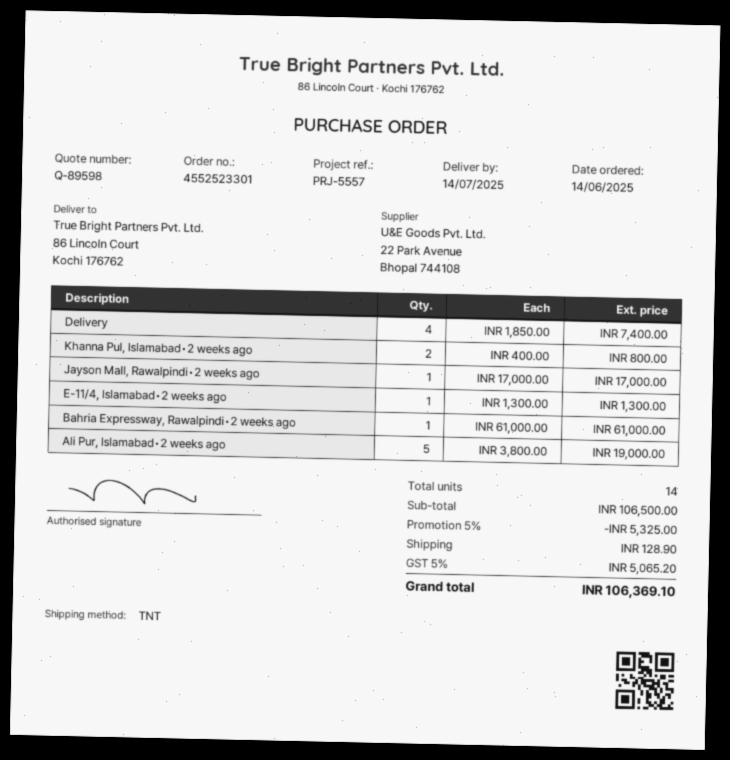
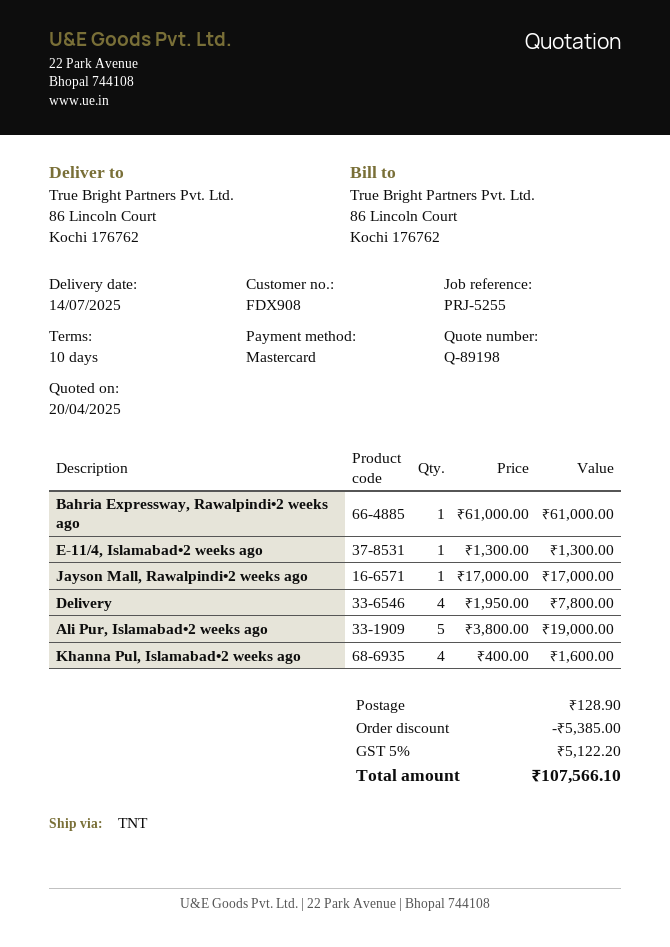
quote number: Q-89598 -> Q-89198
reference: PRJ-5557 -> PRJ-5255
Delivery: 4 x 1850.00 = 7400.00 -> 4 x 1950.00 = 7800.00
Khanna Pul, Islamabad•2 weeks ago: 2 x 400.00 = 800.00 -> 4 x 400.00 = 1600.00
discount: 5325.00 -> 5385.00
tax: 5% = 5065.20 -> 5% = 5122.20
total: 106369.10 -> 107566.10

